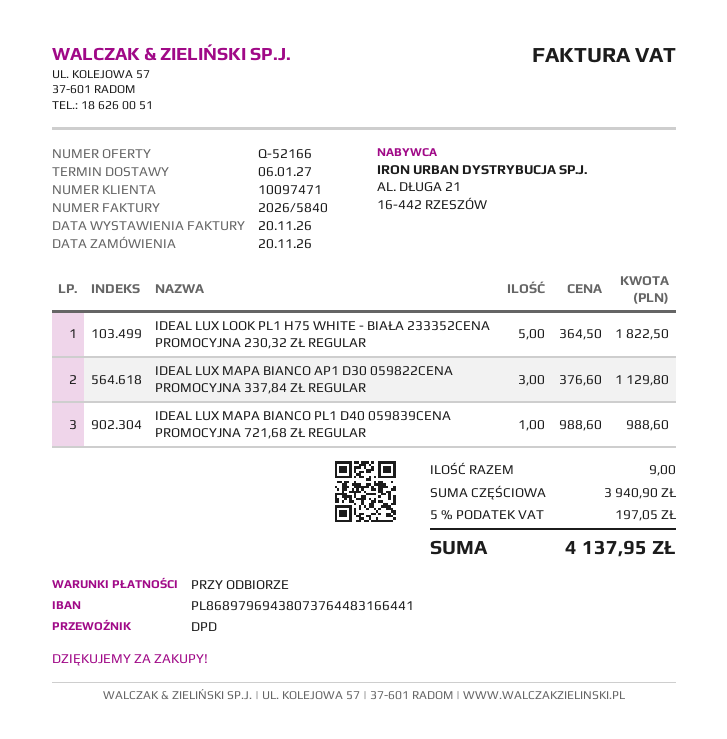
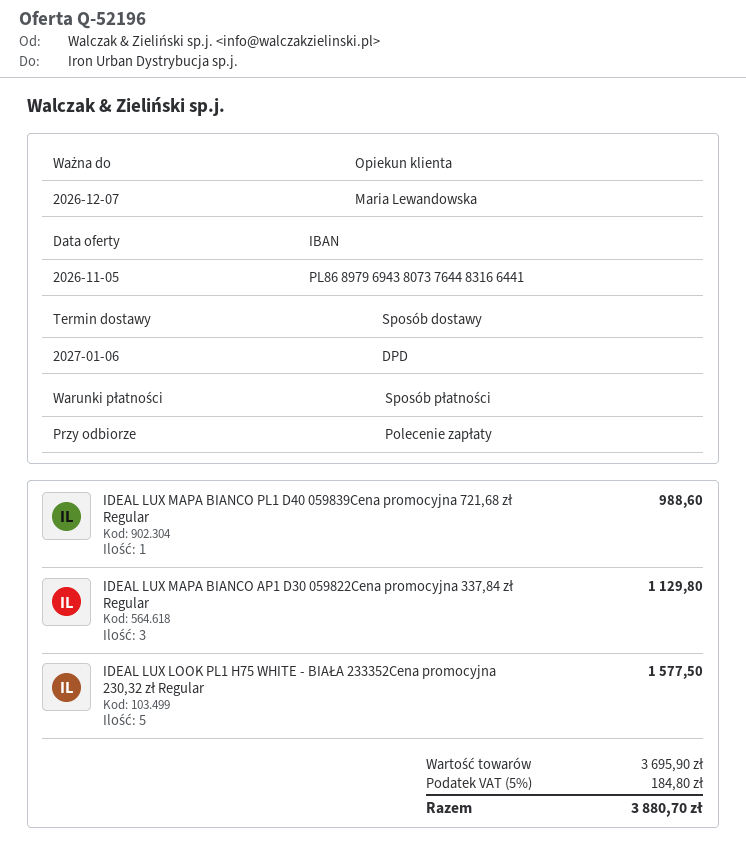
quote number: Q-52166 -> Q-52196
IDEAL LUX LOOK PL1 H75 WHITE - BIAŁA 233352CENA PROMOCYJNA 230,32 ZŁ REGULAR: 5 for 1822.50 -> 5 for 1577.50
subtotal: 3940.90 -> 3695.90
tax: 5% = 197.05 -> 5% = 184.80
total: 4137.95 -> 3880.70

